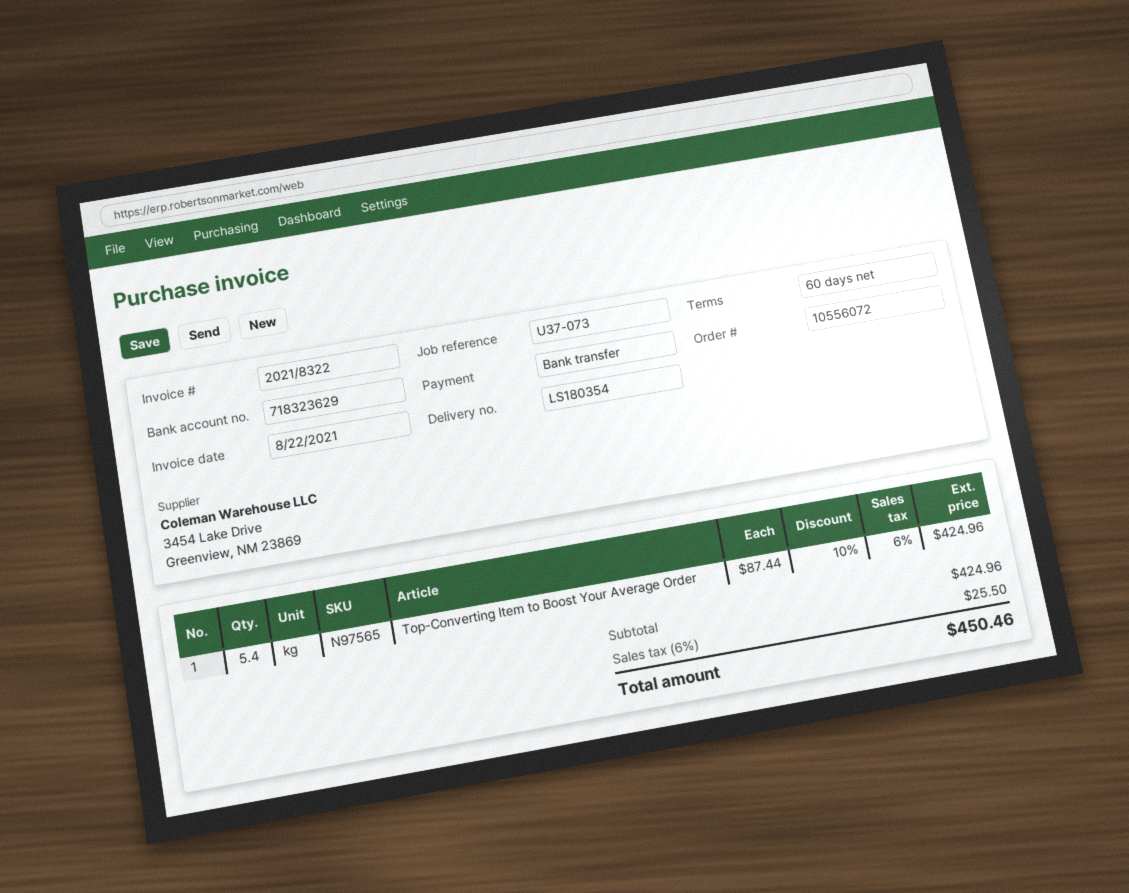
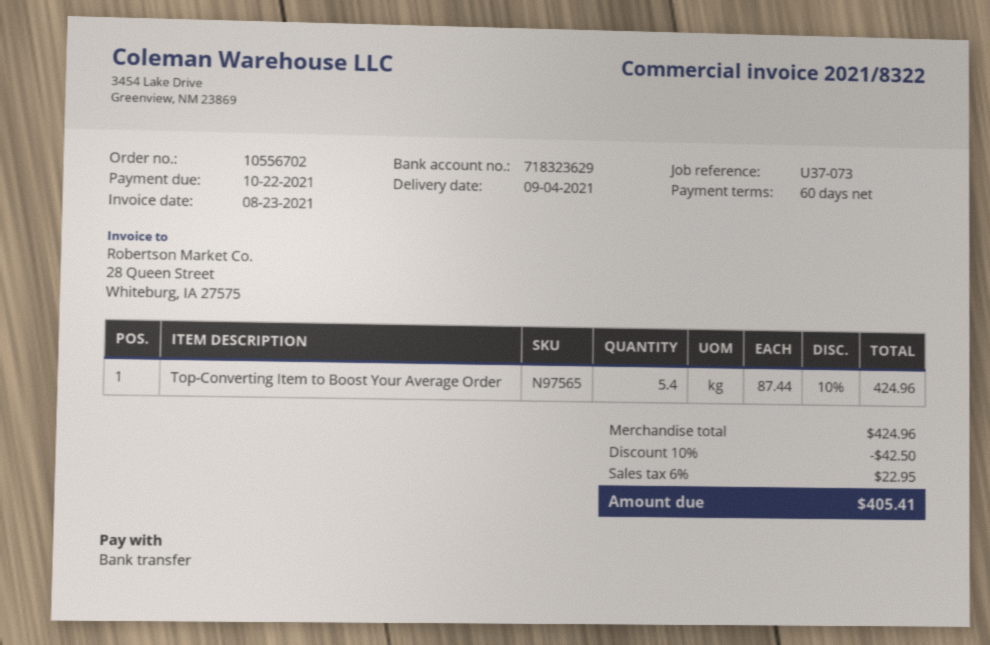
order number: 10556072 -> 10556702
invoice date: 2021-08-22 -> 2021-08-23
discount: none -> 10% = 42.50
tax: 6% = 25.50 -> 6% = 22.95
total: 450.46 -> 405.41

